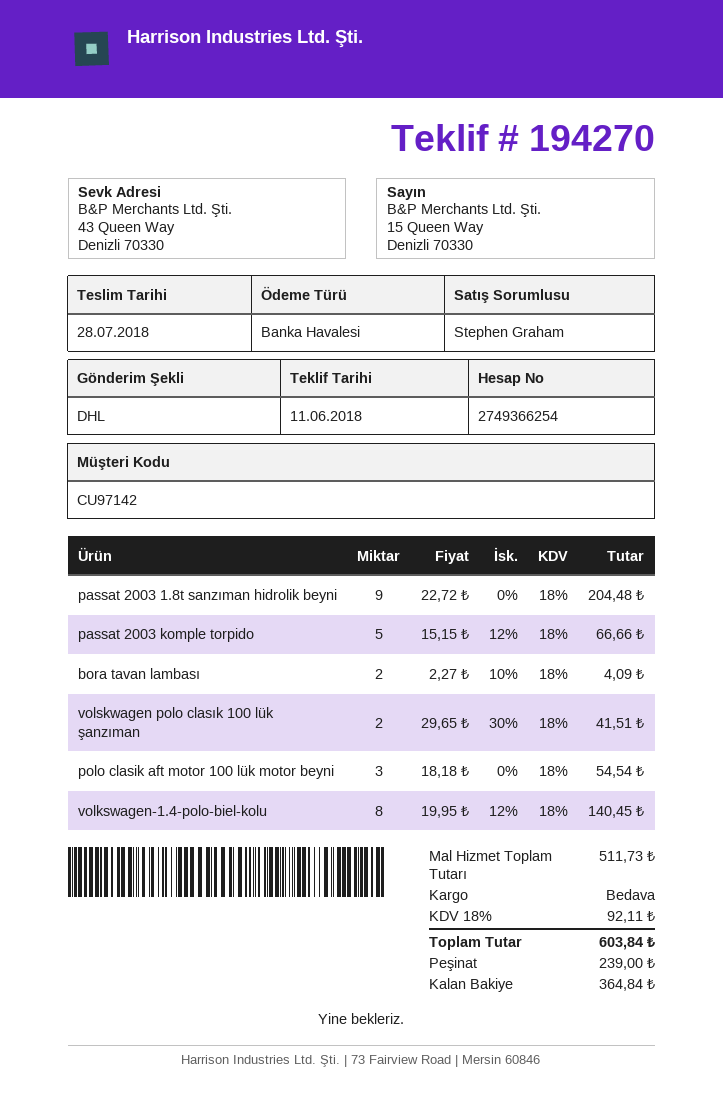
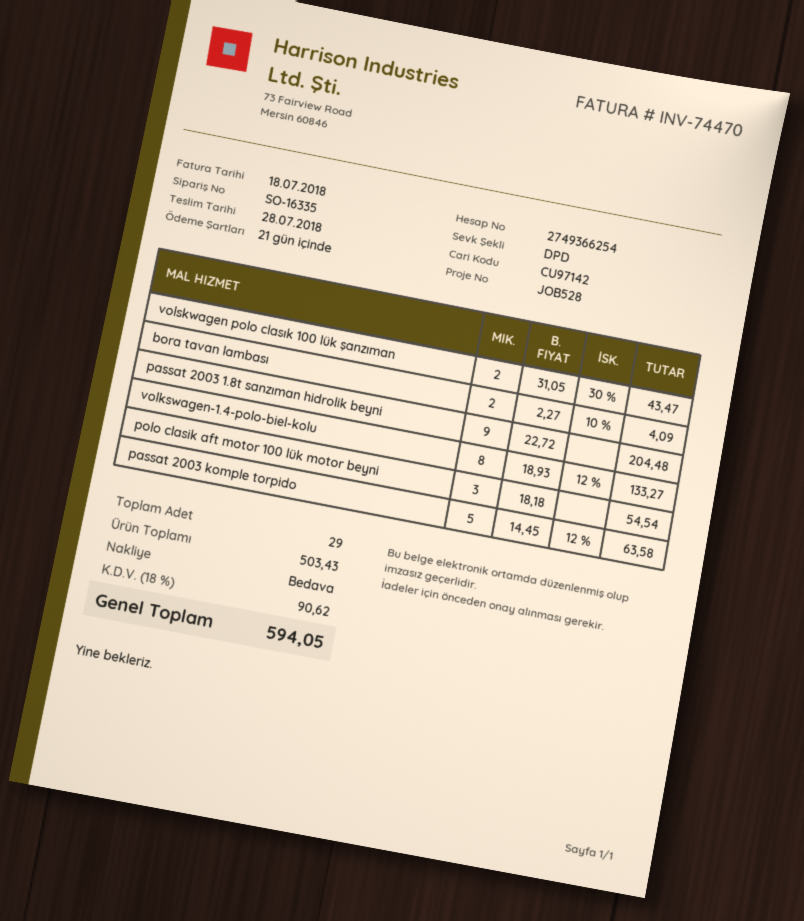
shipping method: DHL -> DPD
passat 2003 komple torpido: 5 x 15.15 - 12% = 66.66 -> 5 x 14.45 - 12% = 63.58
volskwagen polo clasık 100 lük şanzıman: 2 x 29.65 - 30% = 41.51 -> 2 x 31.05 - 30% = 43.47
volkswagen-1.4-polo-biel-kolu: 8 x 19.95 - 12% = 140.45 -> 8 x 18.93 - 12% = 133.27
subtotal: 511.73 -> 503.43
tax: 18% = 92.11 -> 18% = 90.62
total: 603.84 -> 594.05

